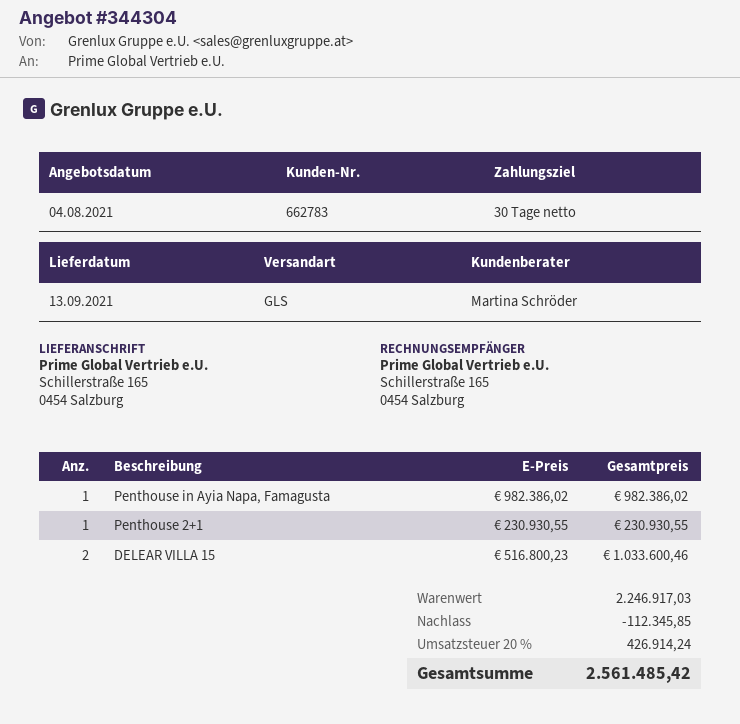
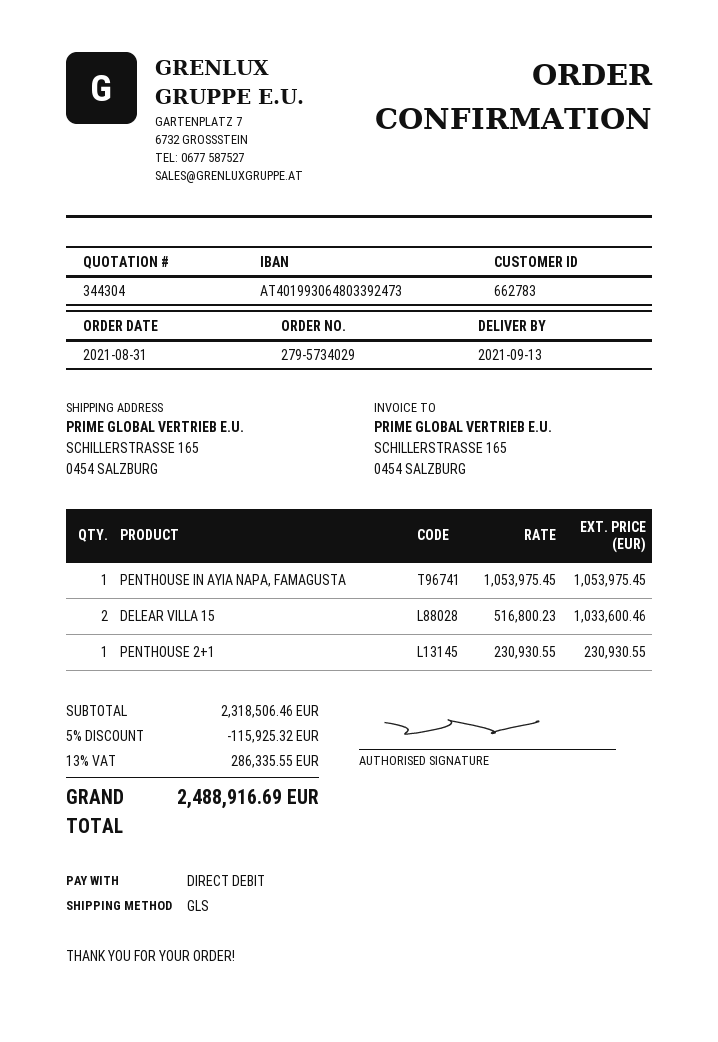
Penthouse in Ayia Napa, Famagusta: 1 x 982386.02 = 982386.02 -> 1 x 1053975.45 = 1053975.45
subtotal: 2246917.03 -> 2318506.46
discount: 112345.85 -> 115925.32
tax: 20% = 426914.24 -> 13% = 286335.55
total: 2561485.42 -> 2488916.69

